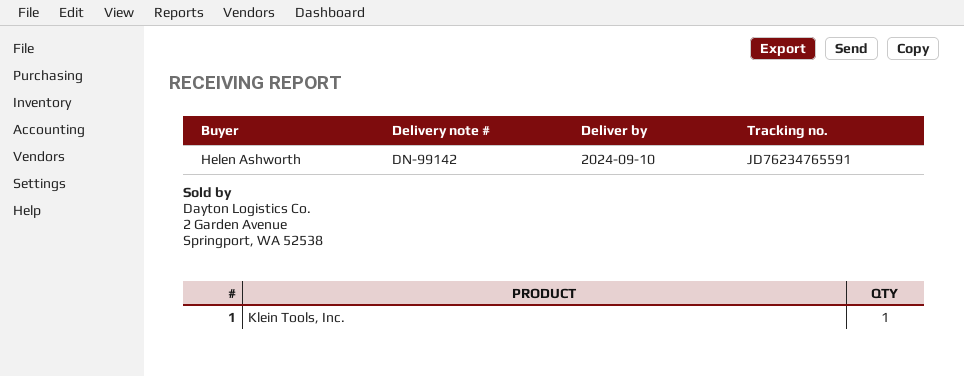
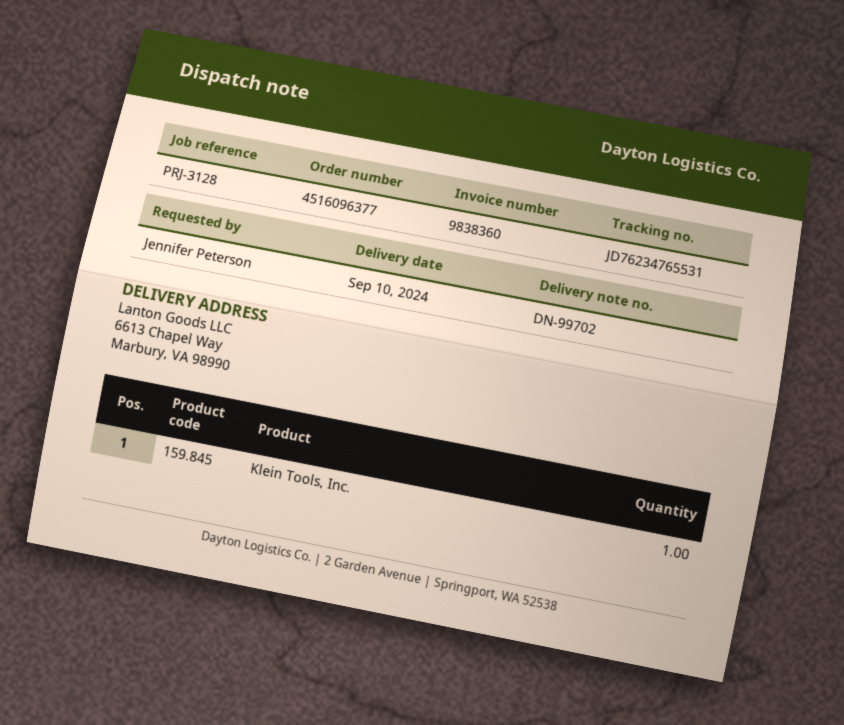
delivery note number: DN-99142 -> DN-99702
ordered by: Helen Ashworth -> Jennifer Peterson
tracking number: JD76234765591 -> JD76234765531

